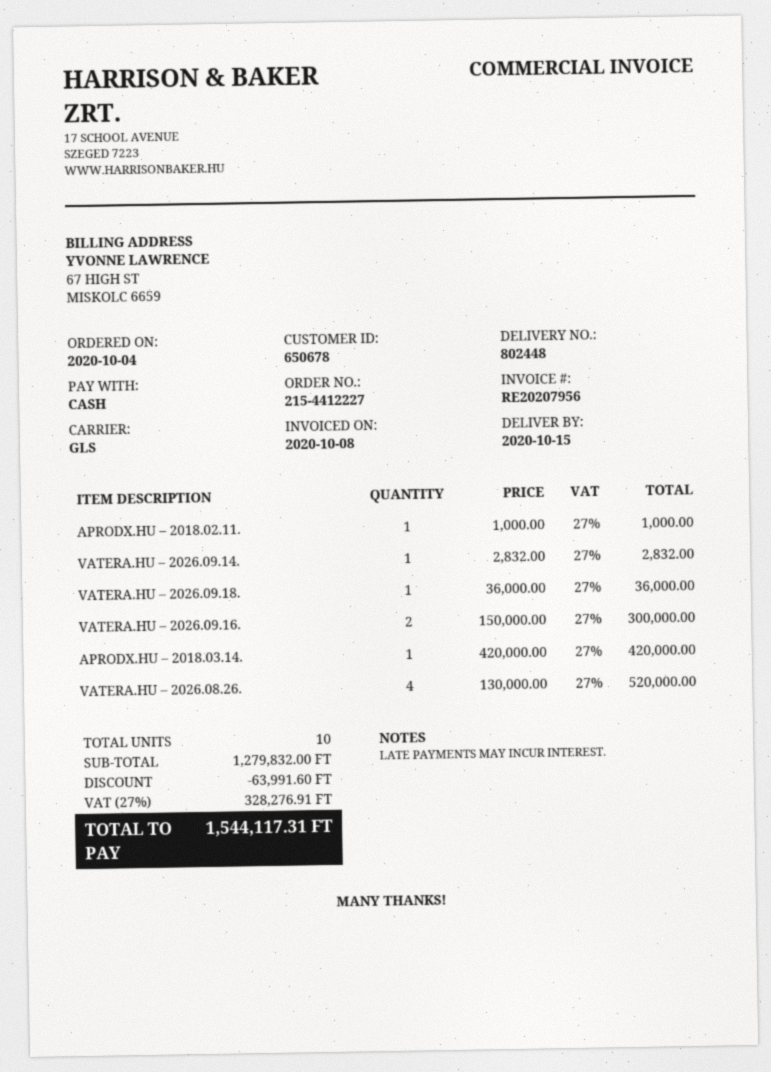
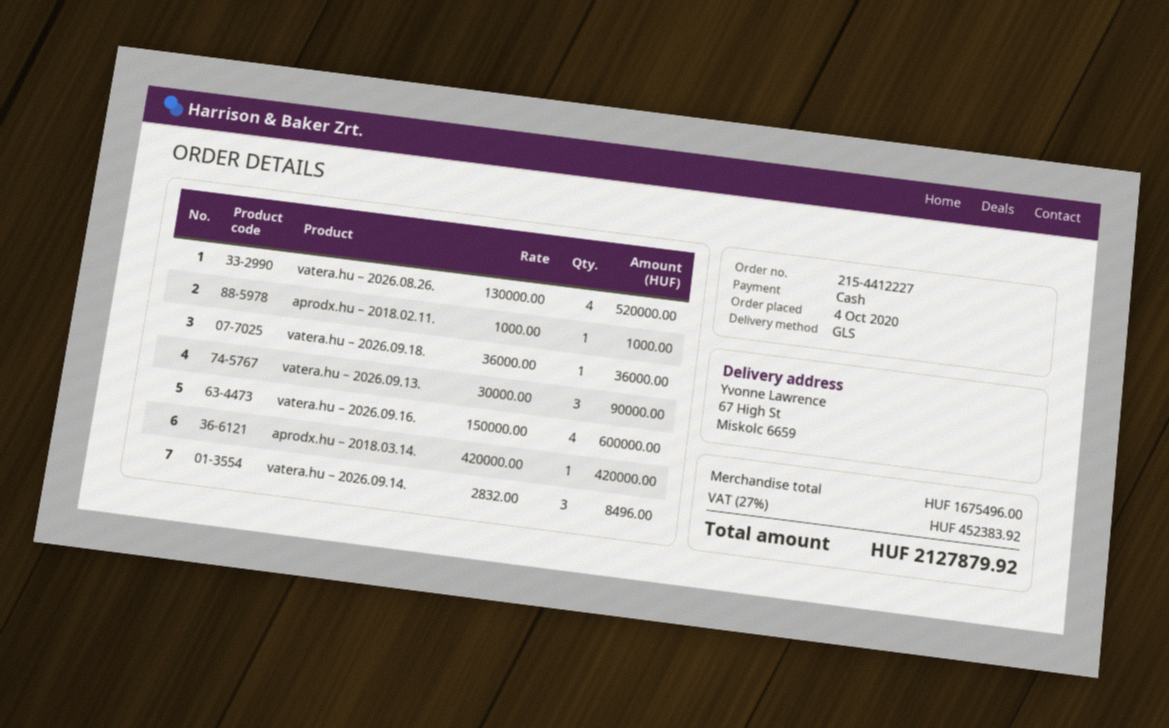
VATERA.HU – 2026.09.14.: 1 x 2832.00 = 2832.00 -> 3 x 2832.00 = 8496.00
VATERA.HU – 2026.09.16.: 2 x 150000.00 = 300000.00 -> 4 x 150000.00 = 600000.00
vatera.hu – 2026.09.13.: none -> 3 x 30000.00 = 90000.00
subtotal: 1279832.00 -> 1675496.00
discount: 63991.60 -> none
tax: 27% = 328276.91 -> 27% = 452383.92
total: 1544117.31 -> 2127879.92

